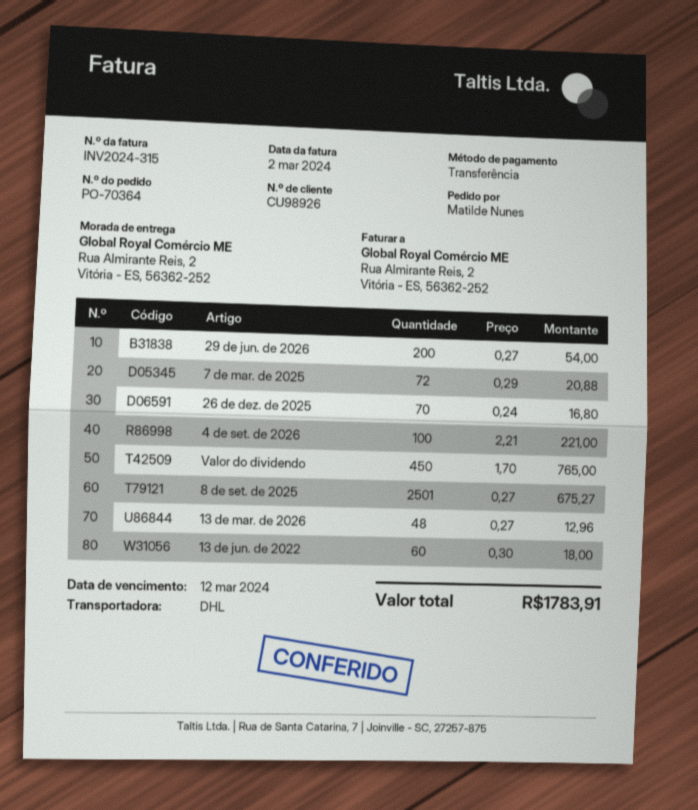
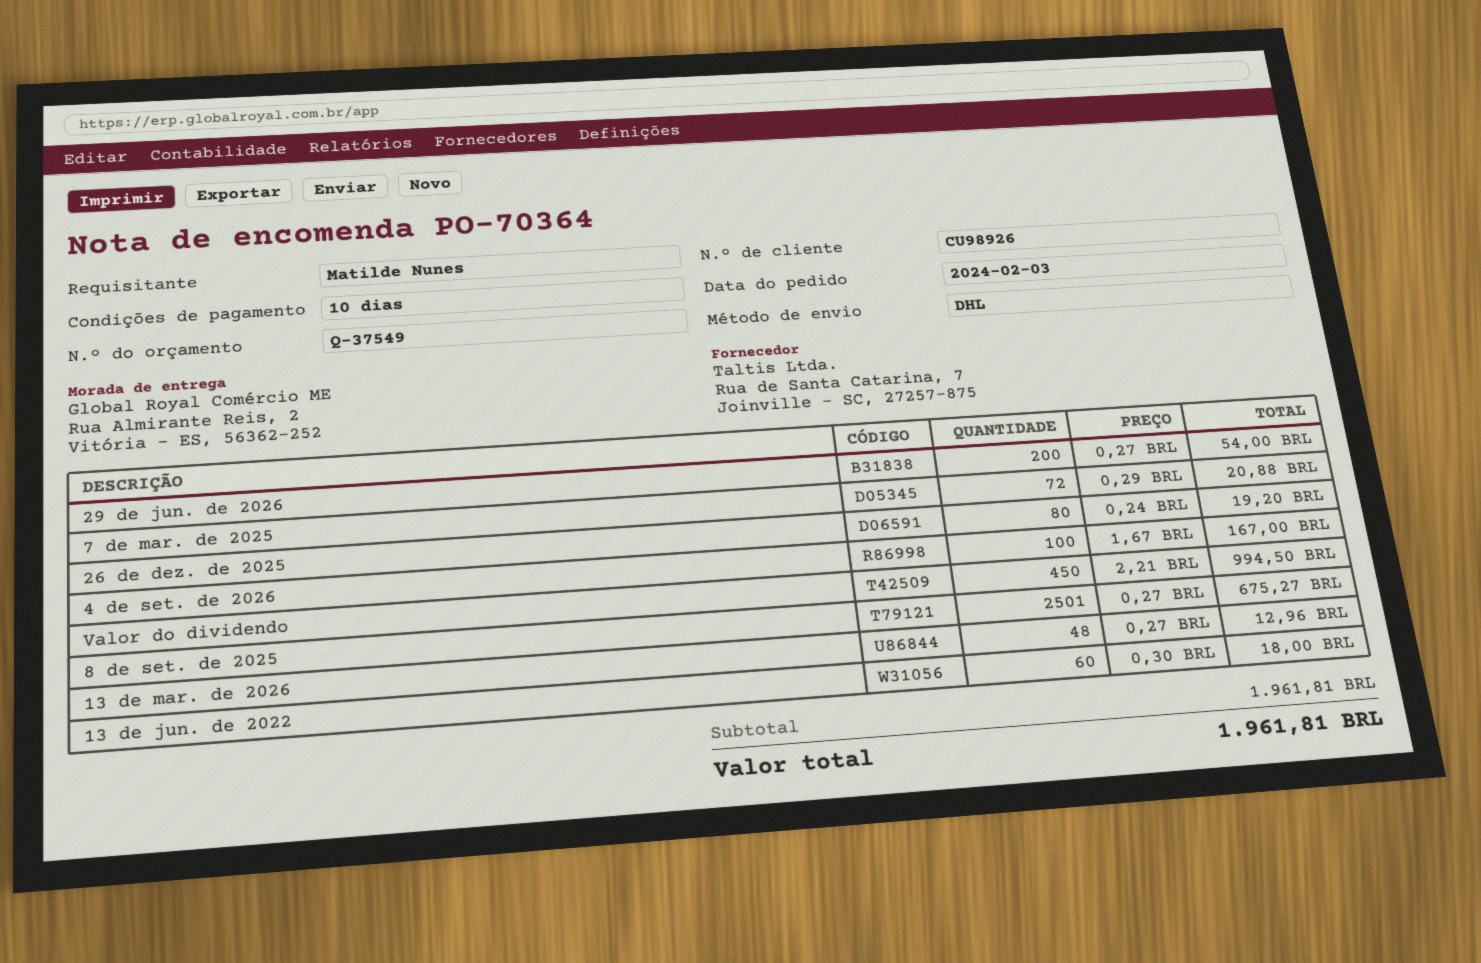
26 de dez. de 2025: 70 x 0.24 = 16.80 -> 80 x 0.24 = 19.20
4 de set. de 2026: 100 x 2.21 = 221.00 -> 100 x 1.67 = 167.00
Valor do dividendo: 450 x 1.70 = 765.00 -> 450 x 2.21 = 994.50
total: 1783.91 -> 1961.81

